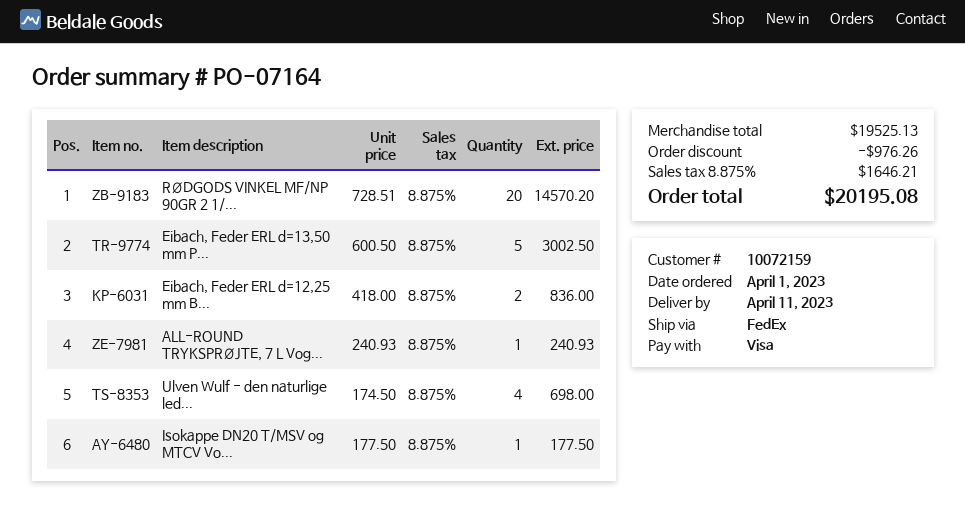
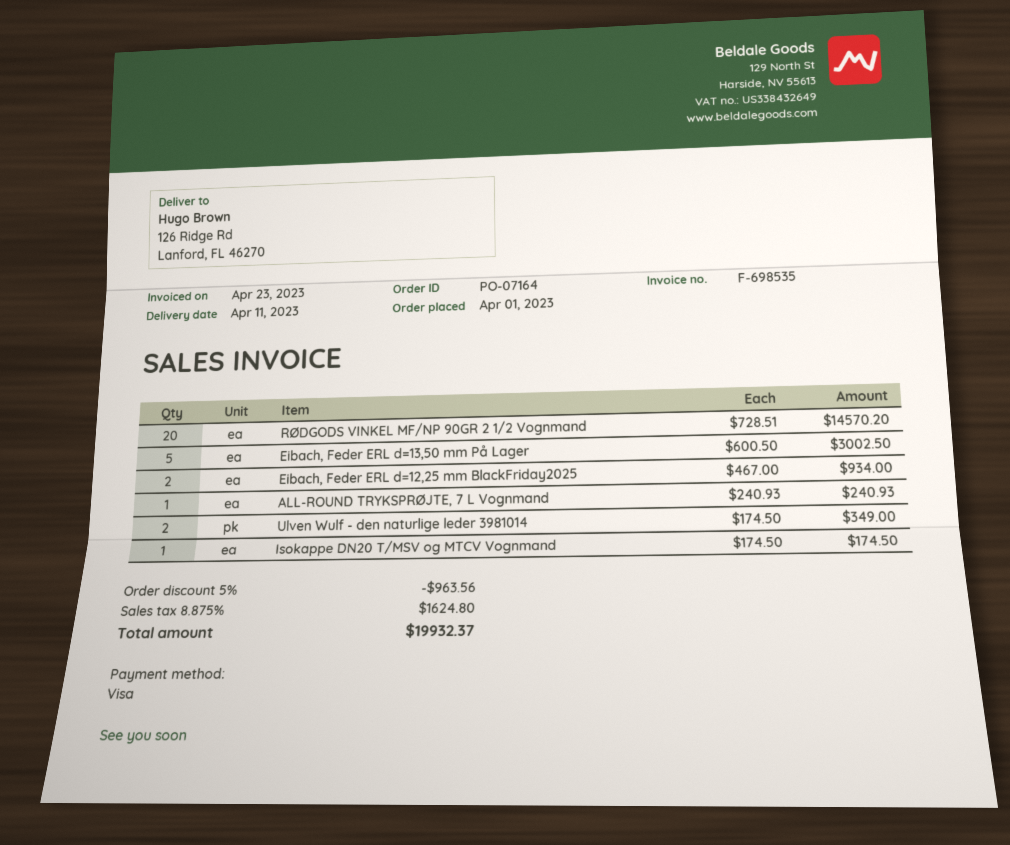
Eibach, Feder ERL d=12,25 mm B...: 2 x 418.00 = 836.00 -> 2 x 467.00 = 934.00
Ulven Wulf - den naturlige led...: 4 x 174.50 = 698.00 -> 2 x 174.50 = 349.00
Isokappe DN20 T/MSV og MTCV Vo...: 1 x 177.50 = 177.50 -> 1 x 174.50 = 174.50
discount: 976.26 -> 963.56
tax: 8.875% = 1646.21 -> 8.875% = 1624.80
total: 20195.08 -> 19932.37

